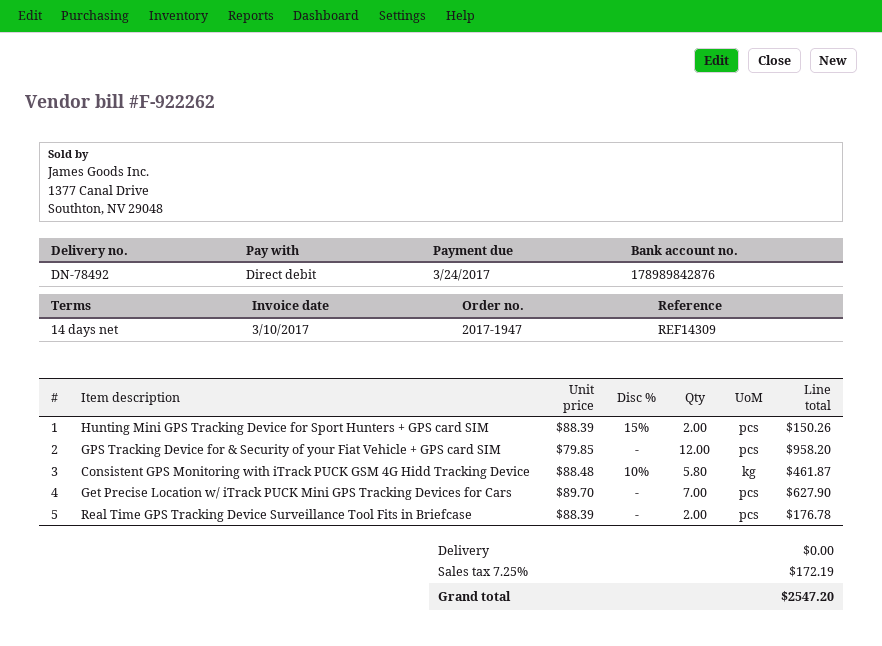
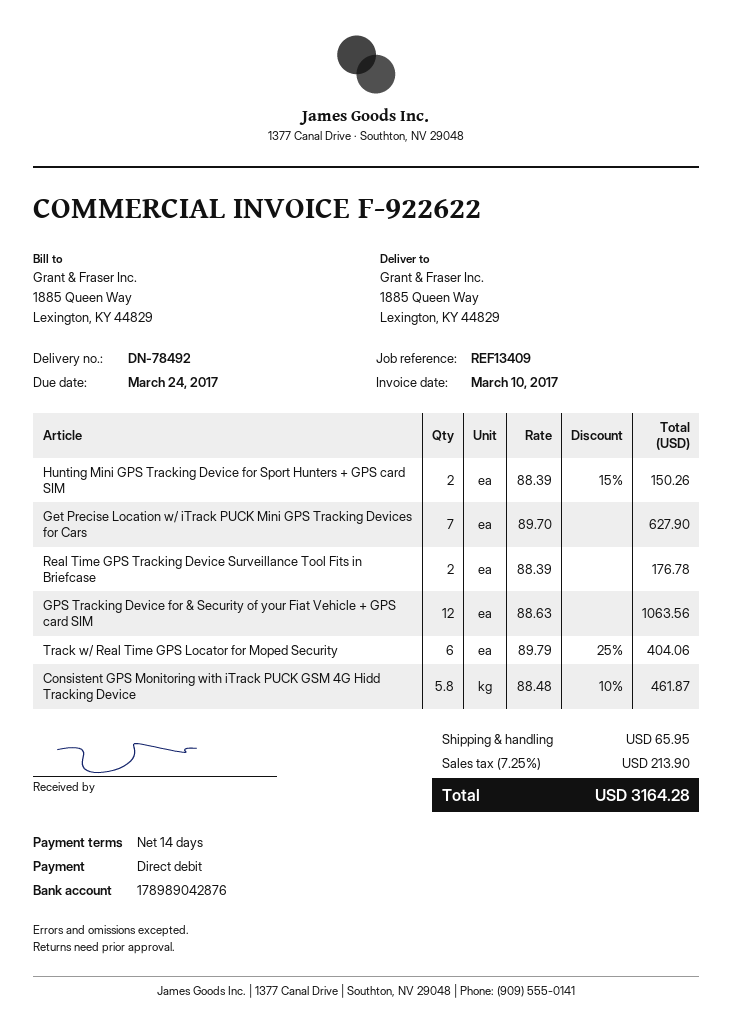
invoice number: F-922262 -> F-922622
reference: REF14309 -> REF13409
bank account: 178989842876 -> 178989042876
GPS Tracking Device for & Security of your Fiat Vehicle + GPS card SIM: 12 x 79.85 = 958.20 -> 12 x 88.63 = 1063.56
Track w/ Real Time GPS Locator for Moped Security: none -> 6 x 89.79 - 25% = 404.06
shipping: 0.00 -> 65.95
tax: 7.25% = 172.19 -> 7.25% = 213.90
total: 2547.20 -> 3164.28

